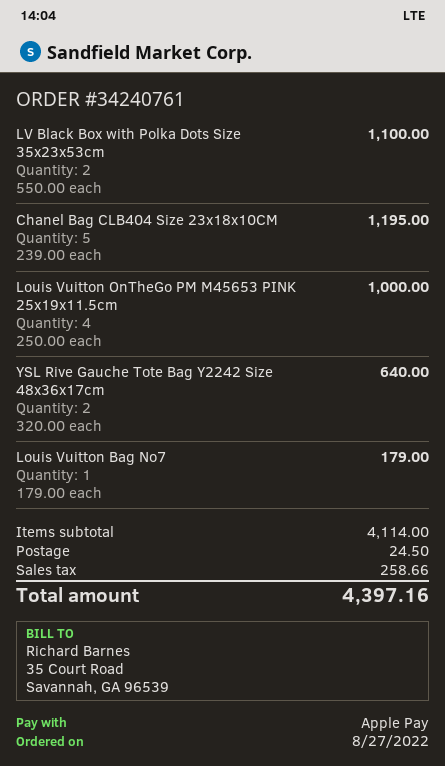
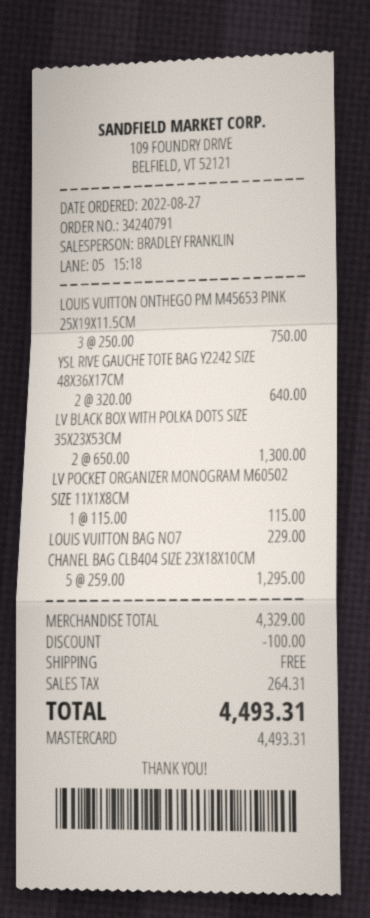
order number: 34240761 -> 34240791
payment method: Apple Pay -> Mastercard
LV Black Box with Polka Dots Size 35x23x53cm: 2 x 550.00 = 1100.00 -> 2 x 650.00 = 1300.00
Chanel Bag CLB404 Size 23x18x10CM: 5 x 239.00 = 1195.00 -> 5 x 259.00 = 1295.00
Louis Vuitton OnTheGo PM M45653 PINK 25x19x11.5cm: 4 x 250.00 = 1000.00 -> 3 x 250.00 = 750.00
Louis Vuitton Bag No7: 1 x 179.00 = 179.00 -> 1 x 229.00 = 229.00
LV POCKET ORGANIZER MONOGRAM M60502 SIZE 11X1X8CM: none -> 1 x 115.00 = 115.00
subtotal: 4114.00 -> 4329.00
discount: none -> 100.00
shipping: 24.50 -> 0.00
tax: 258.66 -> 264.31
total: 4397.16 -> 4493.31

